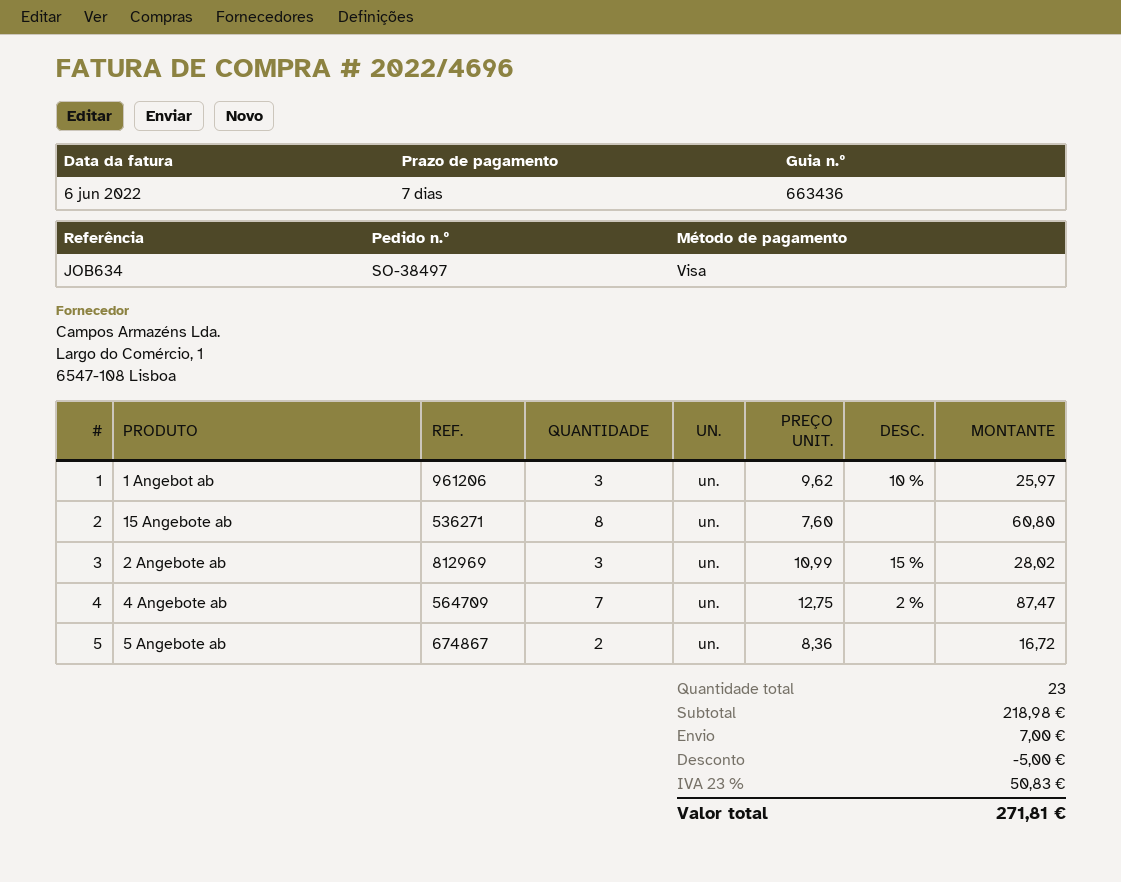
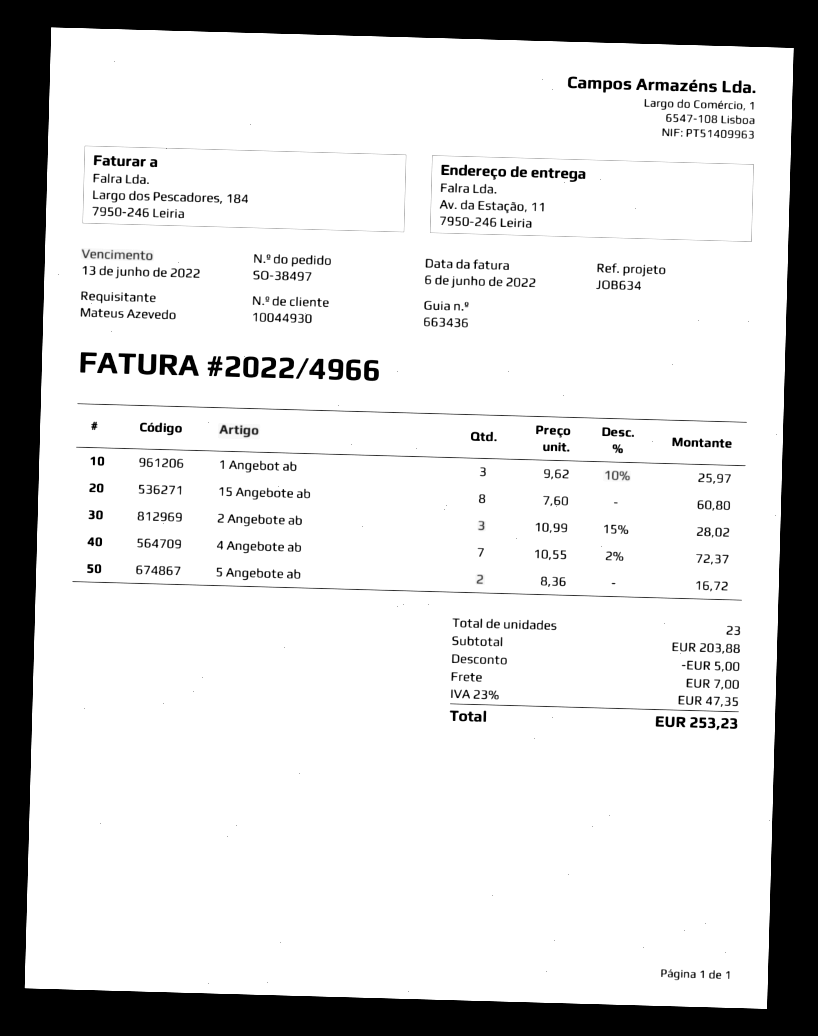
invoice number: 2022/4696 -> 2022/4966
4 Angebote ab: 7 x 12.75 - 2% = 87.47 -> 7 x 10.55 - 2% = 72.37
subtotal: 218.98 -> 203.88
tax: 23% = 50.83 -> 23% = 47.35
total: 271.81 -> 253.23

